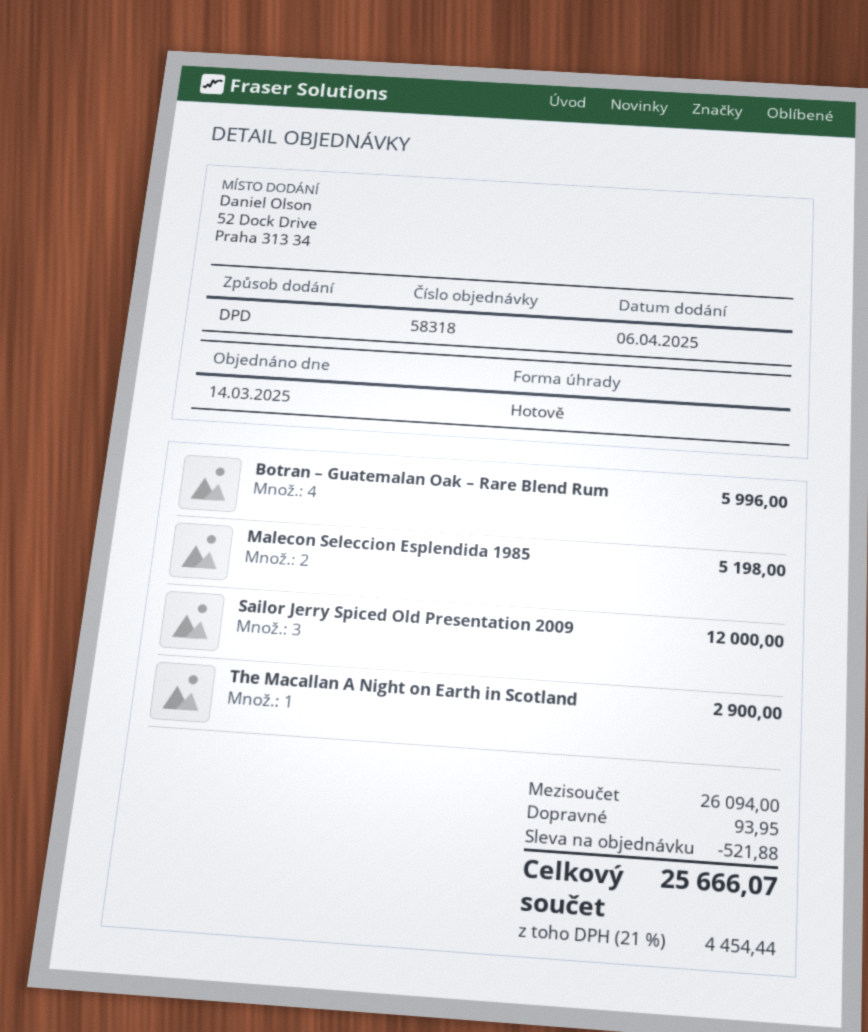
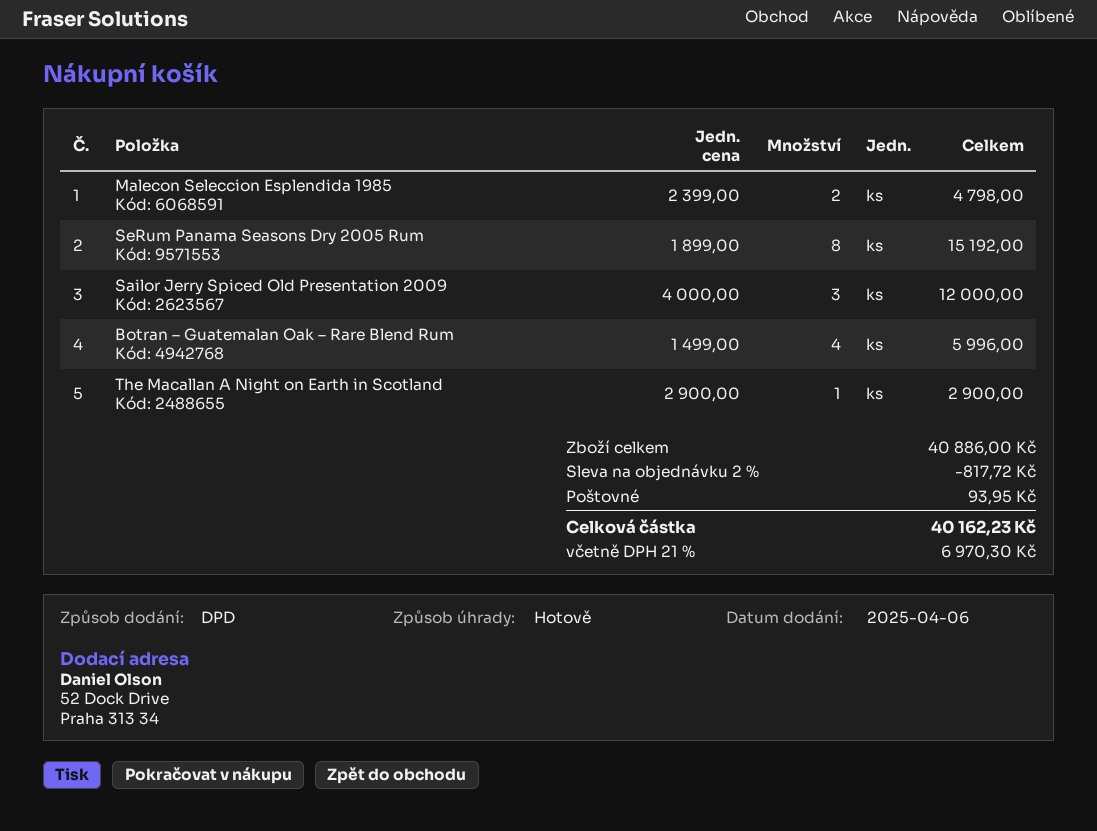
Malecon Seleccion Esplendida 1985: 2 for 5198.00 -> 2 for 4798.00
SeRum Panama Seasons Dry 2005 Rum: none -> 8 for 15192.00
subtotal: 26094.00 -> 40886.00
discount: 521.88 -> 817.72
tax: 21% = 4454.44 -> 21% = 6970.30
total: 25666.07 -> 40162.23

